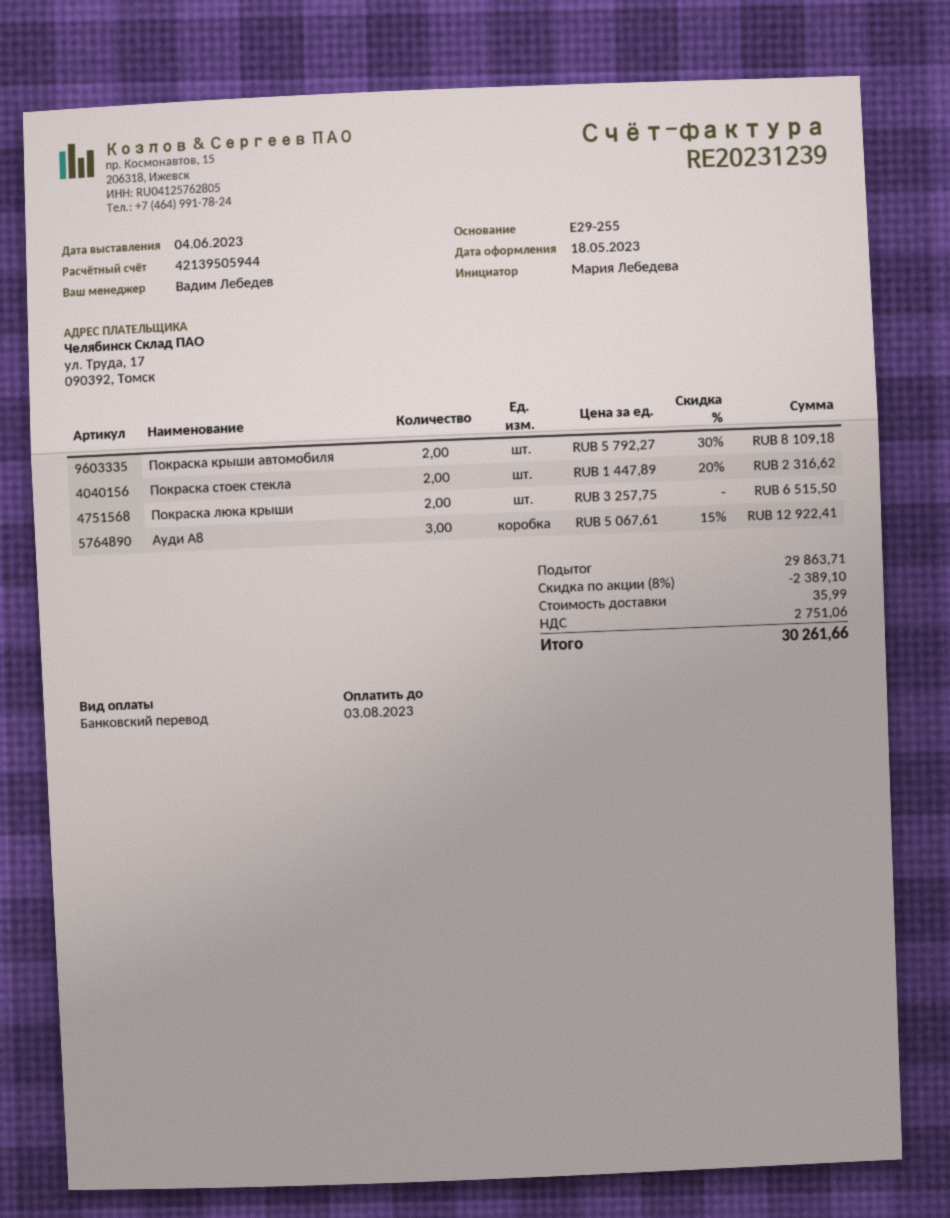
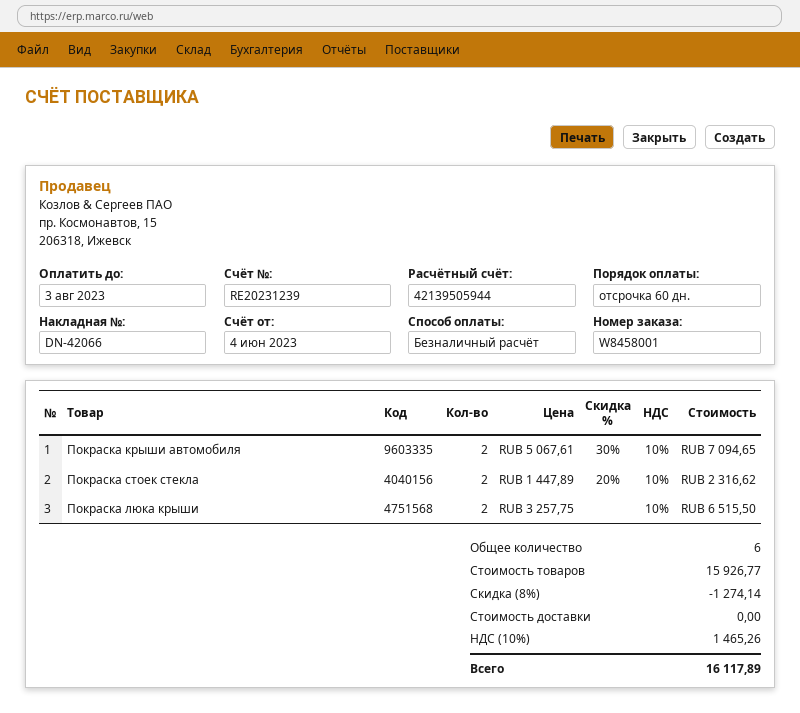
Покраска крыши автомобиля: 2 x 5792.27 - 30% = 8109.18 -> 2 x 5067.61 - 30% = 7094.65
Ауди А8: 3 x 5067.61 - 15% = 12922.41 -> none
subtotal: 29863.71 -> 15926.77
discount: 8% = 2389.10 -> 8% = 1274.14
shipping: 35.99 -> 0.00
tax: 2751.06 -> 1465.26
total: 30261.66 -> 16117.89

